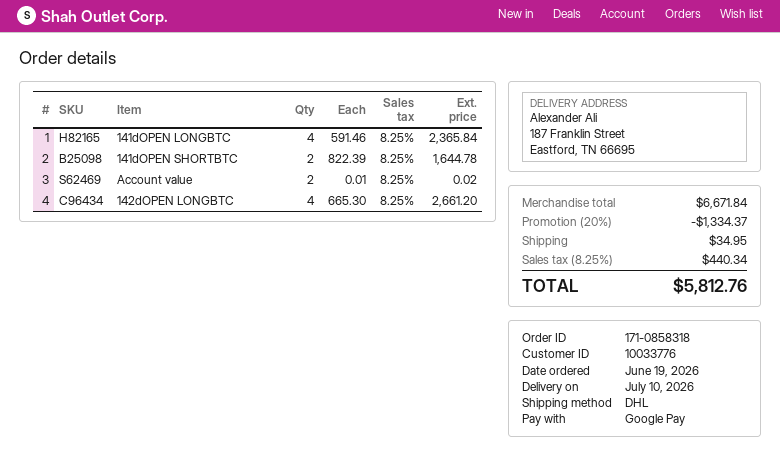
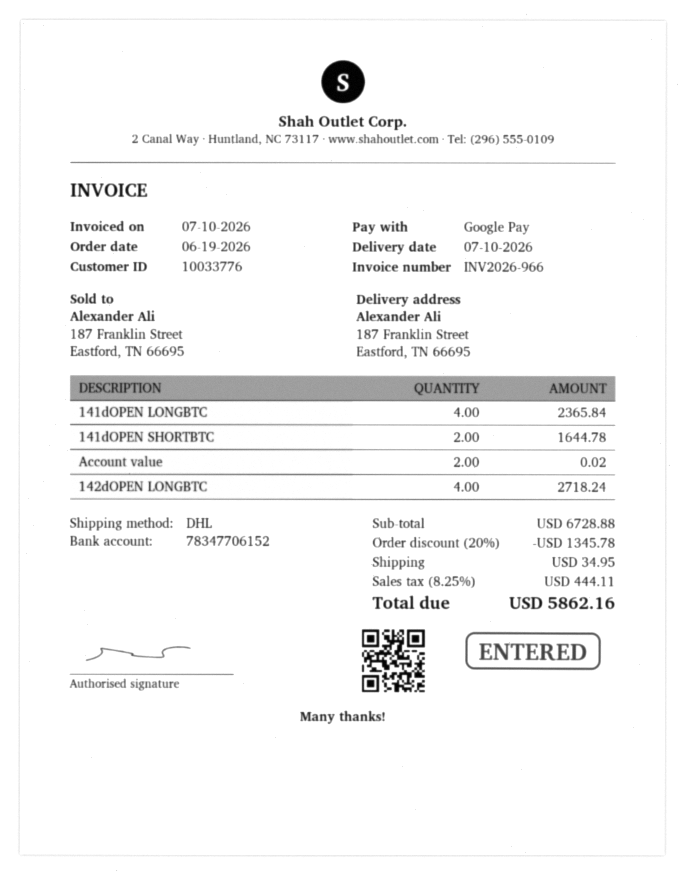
142dOPEN LONGBTC: 4 for 2661.20 -> 4 for 2718.24
subtotal: 6671.84 -> 6728.88
discount: 20% = 1334.37 -> 20% = 1345.78
tax: 8.25% = 440.34 -> 8.25% = 444.11
total: 5812.76 -> 5862.16

